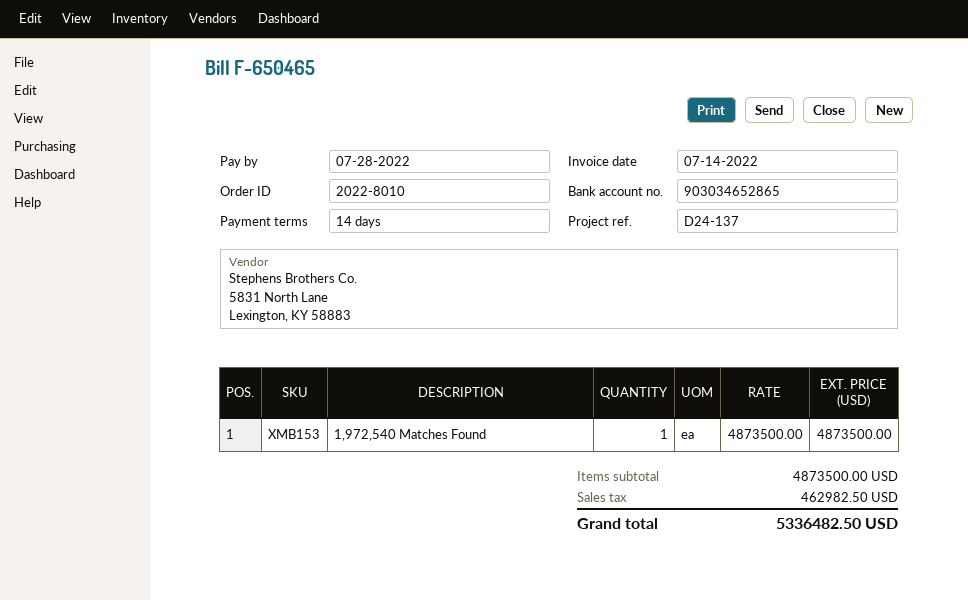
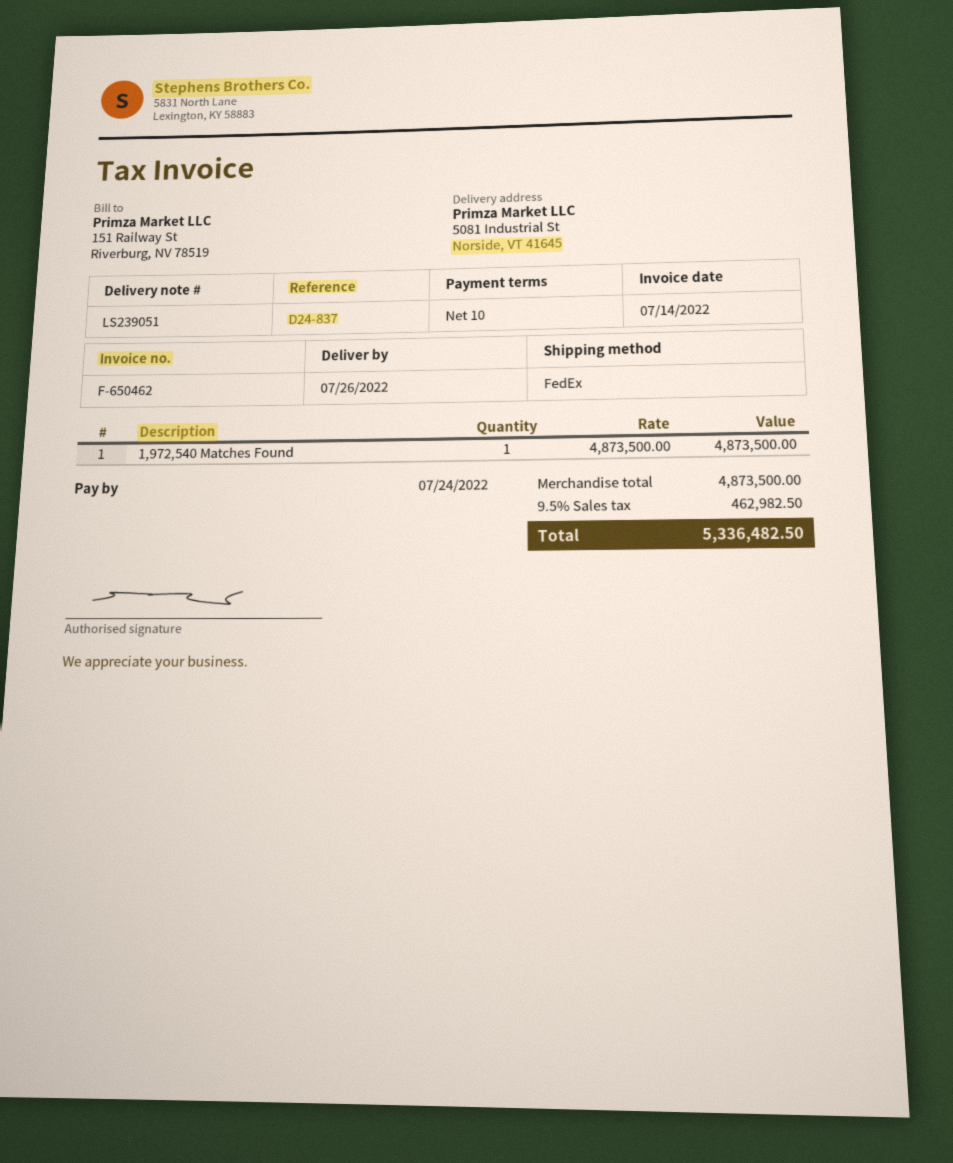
invoice number: F-650465 -> F-650462
payment terms: 14 days -> 10 days
due date: 2022-07-28 -> 2022-07-24
reference: D24-137 -> D24-837

